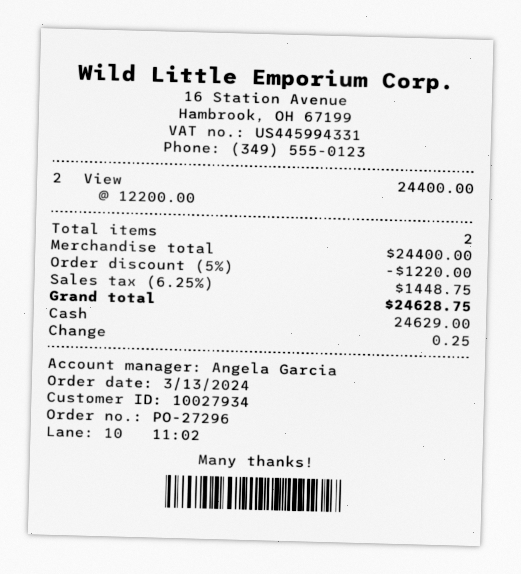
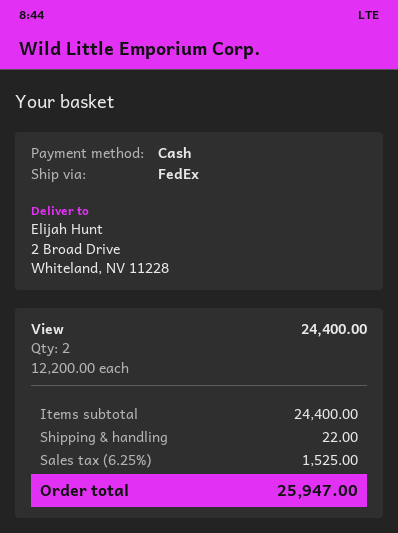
discount: 5% = 1220.00 -> none
shipping: none -> 22.00
tax: 6.25% = 1448.75 -> 6.25% = 1525.00
total: 24628.75 -> 25947.00

